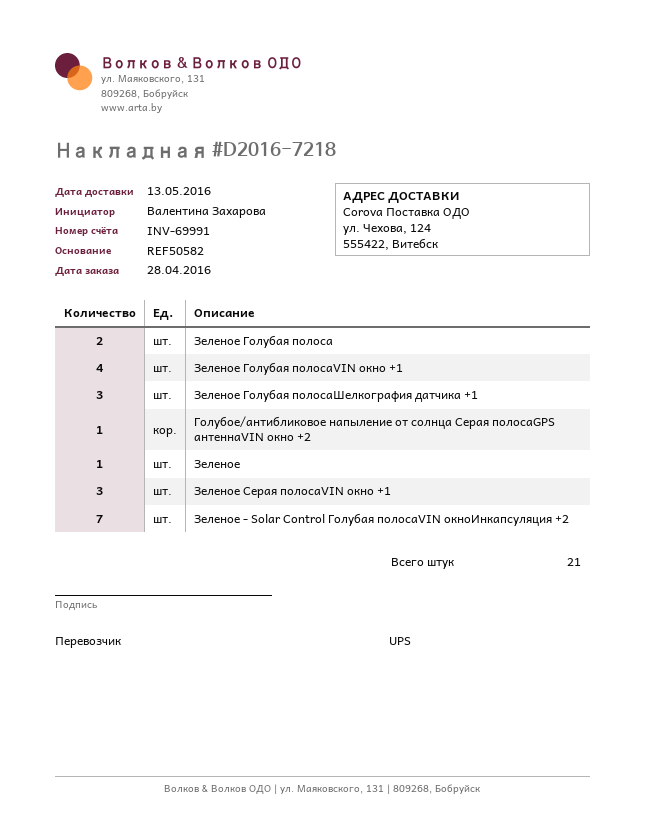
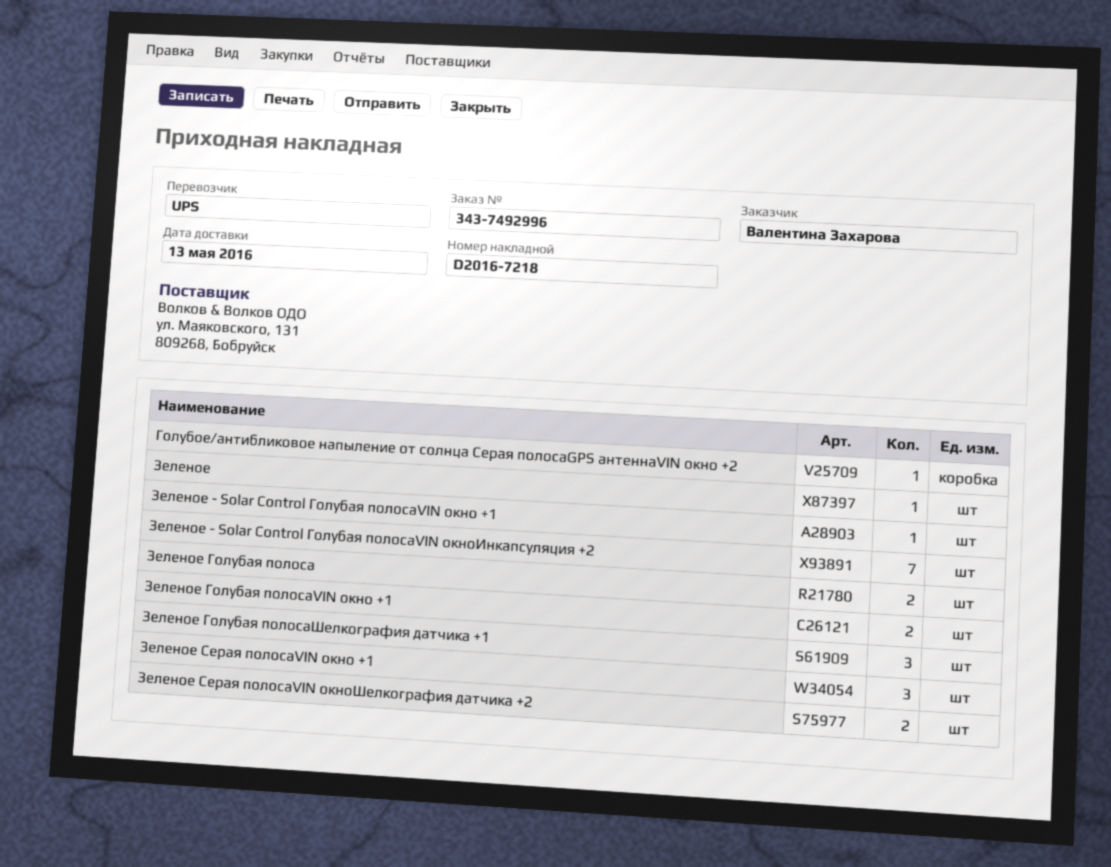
Зеленое Голубая полосаVIN окно +1: 4 -> 2
Зеленое - Solar Control Голубая полосаVIN окно +1: none -> 1
Зеленое Серая полосаVIN окноШелкография датчика +2: none -> 2

